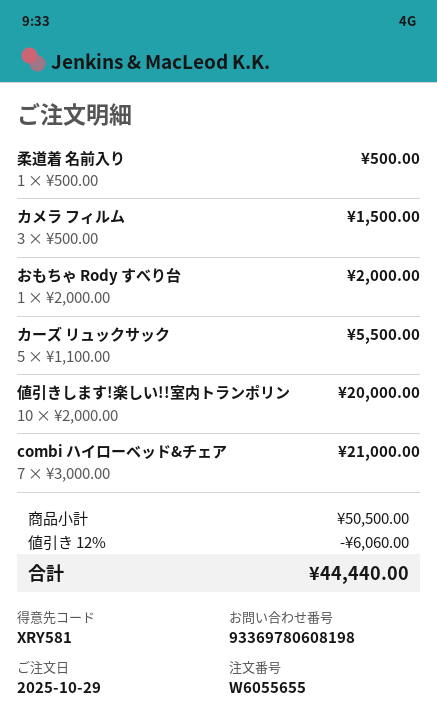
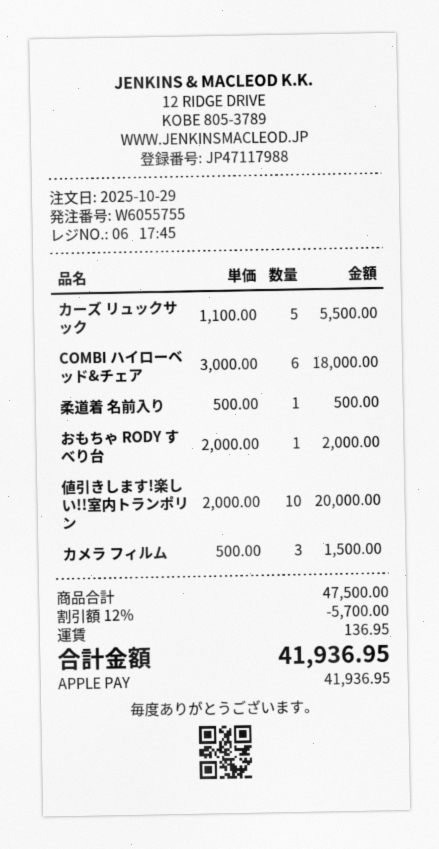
order number: W6055655 -> W6055755
combi ハイローベッド&チェア: 7 x 3000.00 = 21000.00 -> 6 x 3000.00 = 18000.00
subtotal: 50500.00 -> 47500.00
discount: 12% = 6060.00 -> 12% = 5700.00
shipping: none -> 136.95
total: 44440.00 -> 41936.95

